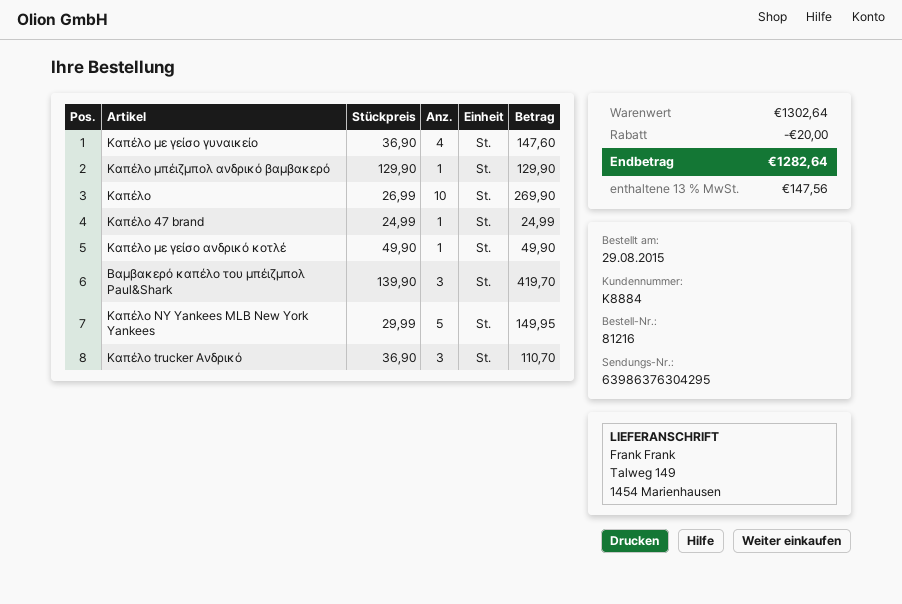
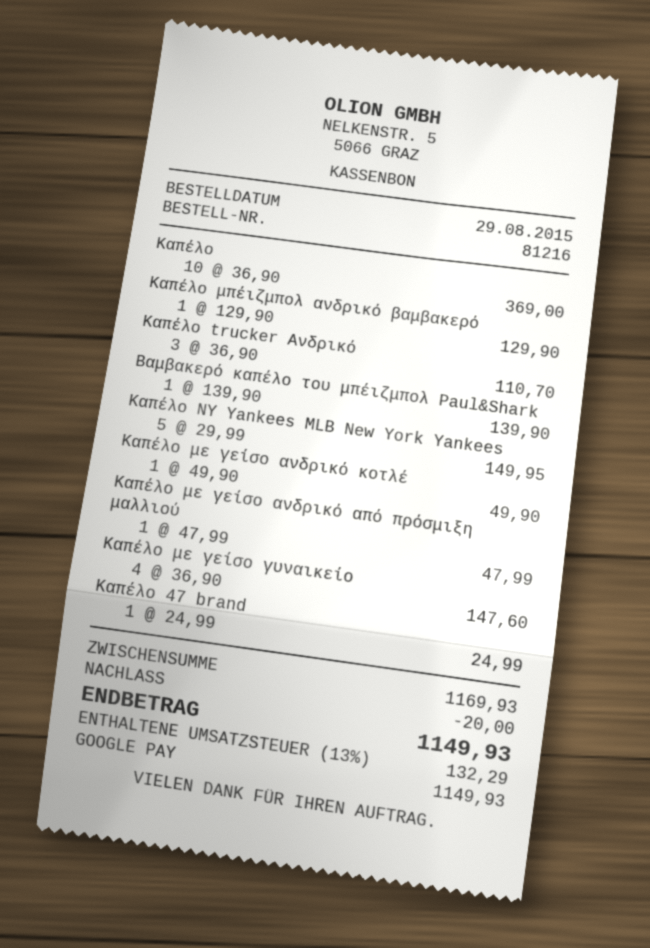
Καπέλο: 10 x 26.99 = 269.90 -> 10 x 36.90 = 369.00
Βαμβακερό καπέλο του μπέιζμπολ Paul&Shark: 3 x 139.90 = 419.70 -> 1 x 139.90 = 139.90
Καπέλο με γείσο ανδρικό από πρόσμιξη μαλλιού: none -> 1 x 47.99 = 47.99
subtotal: 1302.64 -> 1169.93
tax: 13% = 147.56 -> 13% = 132.29
total: 1282.64 -> 1149.93

